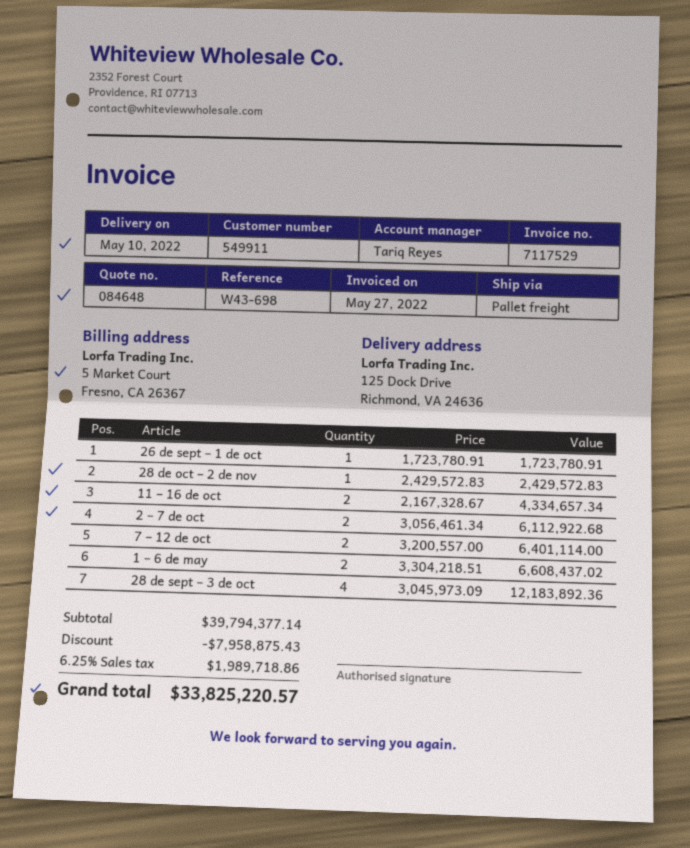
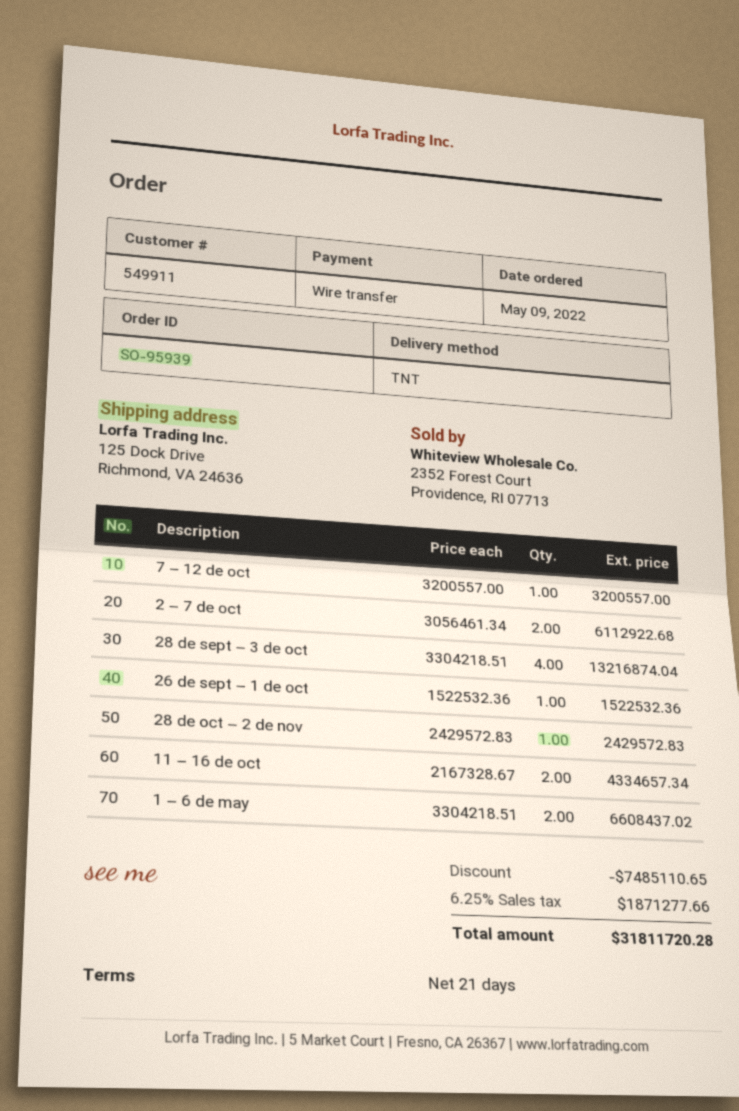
shipping method: pallet freight -> TNT
26 de sept – 1 de oct: 1 x 1723780.91 = 1723780.91 -> 1 x 1522532.36 = 1522532.36
7 – 12 de oct: 2 x 3200557.00 = 6401114.00 -> 1 x 3200557.00 = 3200557.00
28 de sept – 3 de oct: 4 x 3045973.09 = 12183892.36 -> 4 x 3304218.51 = 13216874.04
discount: 7958875.43 -> 7485110.65
tax: 6.25% = 1989718.86 -> 6.25% = 1871277.66
total: 33825220.57 -> 31811720.28

